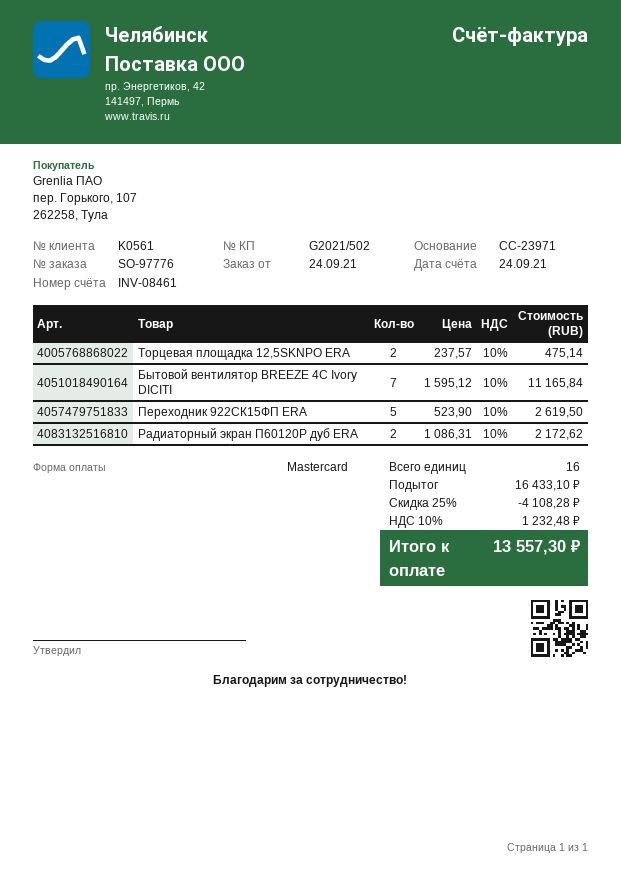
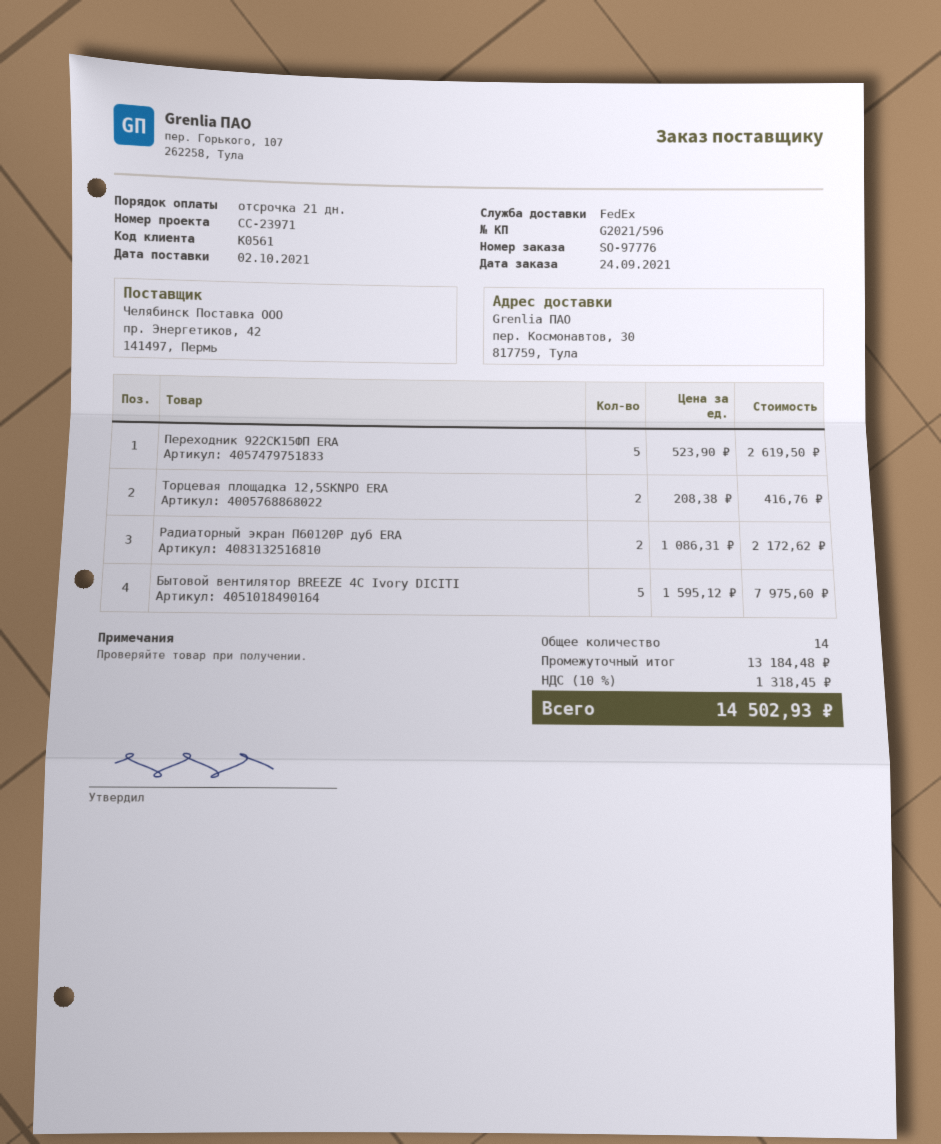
quote number: G2021/502 -> G2021/596
Торцевая площадка 12,5SKNPO ERA: 2 x 237.57 = 475.14 -> 2 x 208.38 = 416.76
Бытовой вентилятор BREEZE 4C Ivory DICITI: 7 x 1595.12 = 11165.84 -> 5 x 1595.12 = 7975.60
total quantity: 16 -> 14
subtotal: 16433.10 -> 13184.48
discount: 25% = 4108.28 -> none
tax: 10% = 1232.48 -> 10% = 1318.45
total: 13557.30 -> 14502.93

